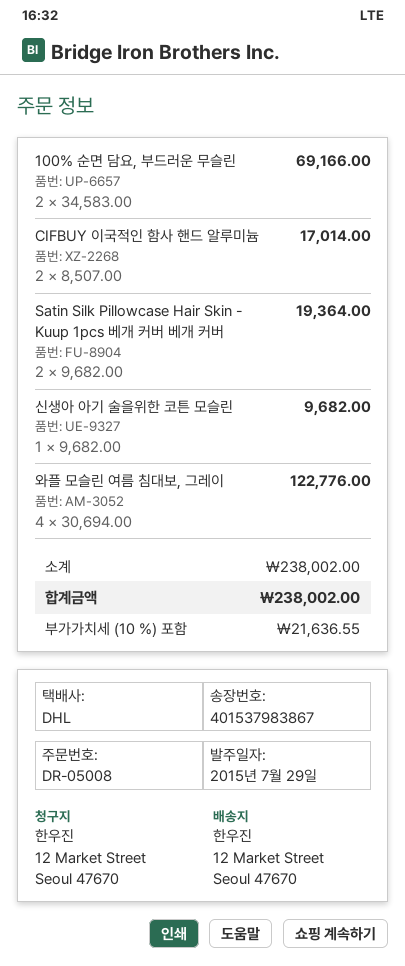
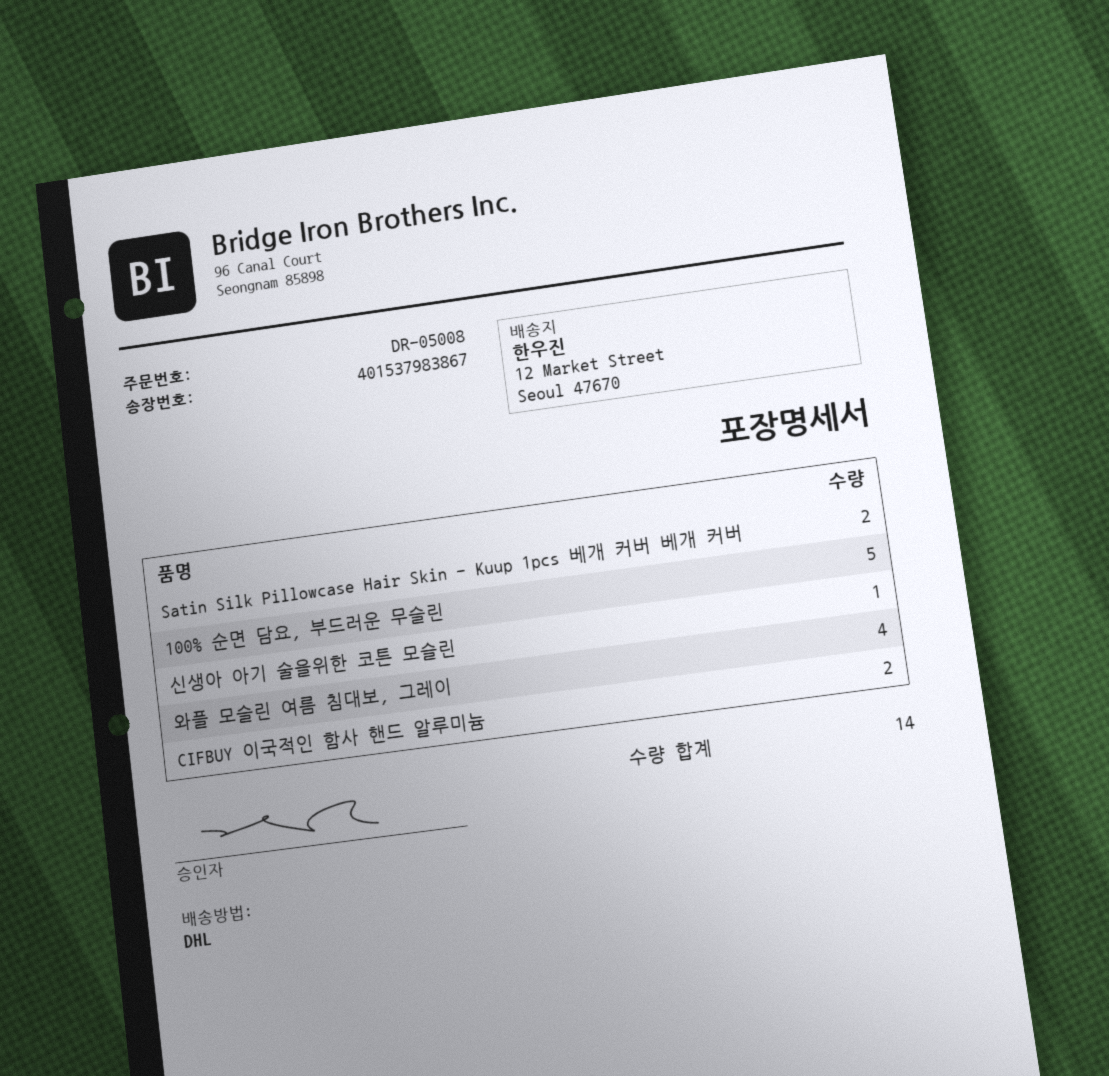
100% 순면 담요, 부드러운 무슬린: 2 -> 5

